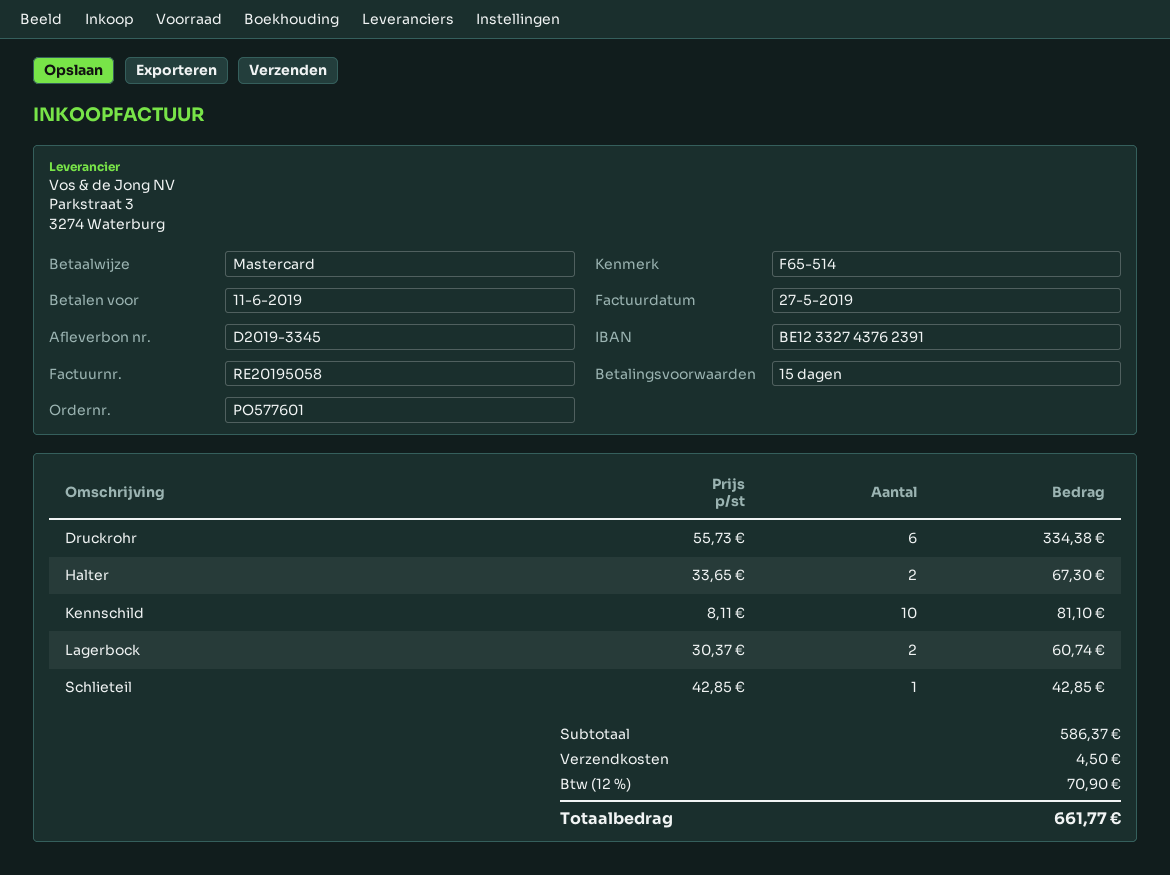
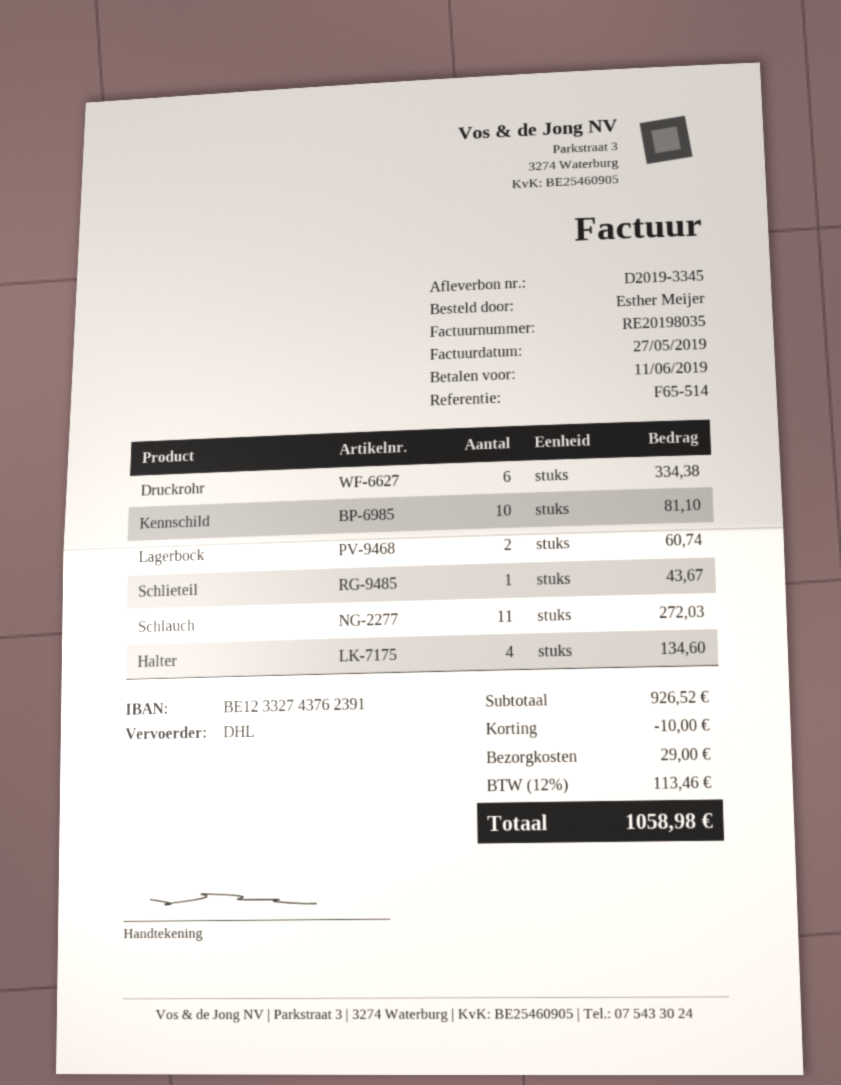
invoice number: RE20195058 -> RE20198035
Halter: 2 for 67.30 -> 4 for 134.60
Schlieteil: 1 for 42.85 -> 1 for 43.67
Schlauch: none -> 11 for 272.03
subtotal: 586.37 -> 926.52
discount: none -> 10.00
shipping: 4.50 -> 29.00
tax: 12% = 70.90 -> 12% = 113.46
total: 661.77 -> 1058.98

